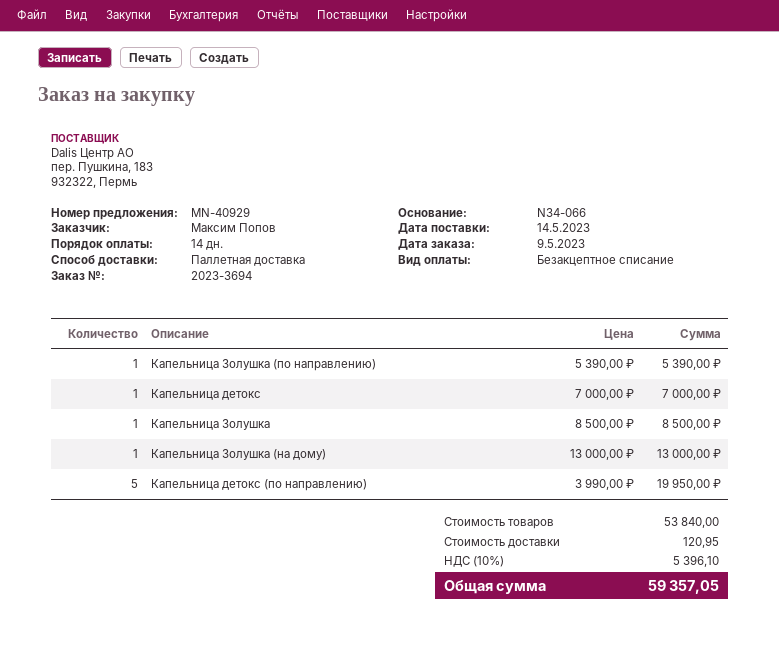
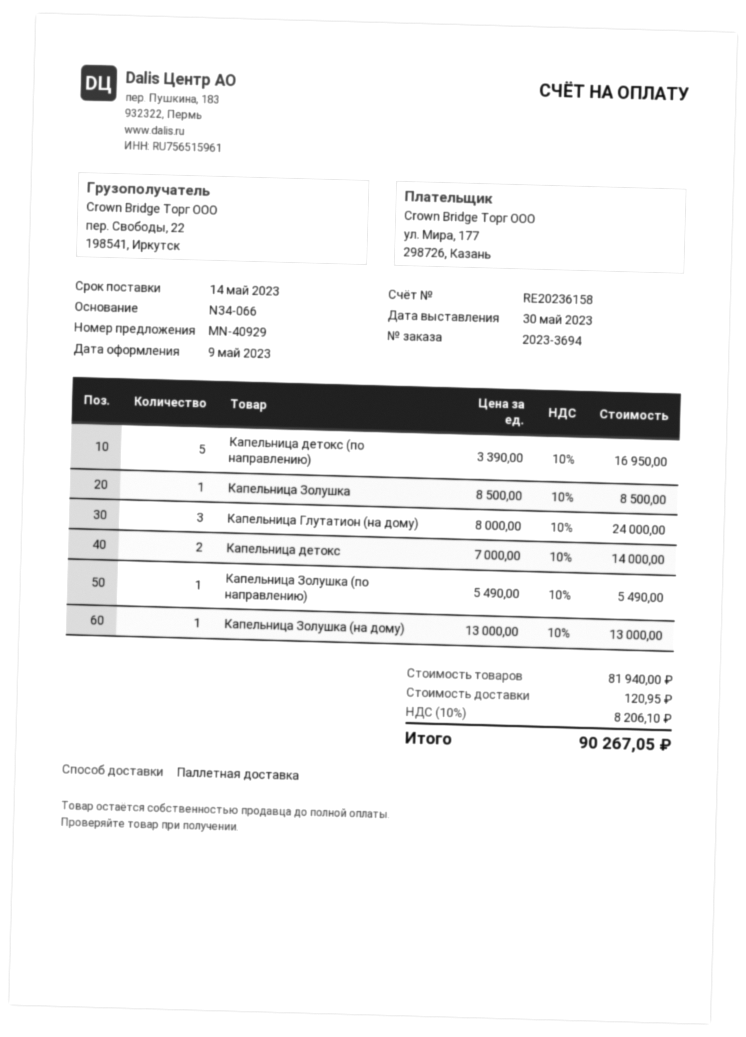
Капельница Золушка (по направлению): 1 x 5390.00 = 5390.00 -> 1 x 5490.00 = 5490.00
Капельница детокс: 1 x 7000.00 = 7000.00 -> 2 x 7000.00 = 14000.00
Капельница детокс (по направлению): 5 x 3990.00 = 19950.00 -> 5 x 3390.00 = 16950.00
Капельница Глутатион (на дому): none -> 3 x 8000.00 = 24000.00
subtotal: 53840.00 -> 81940.00
tax: 10% = 5396.10 -> 10% = 8206.10
total: 59357.05 -> 90267.05

